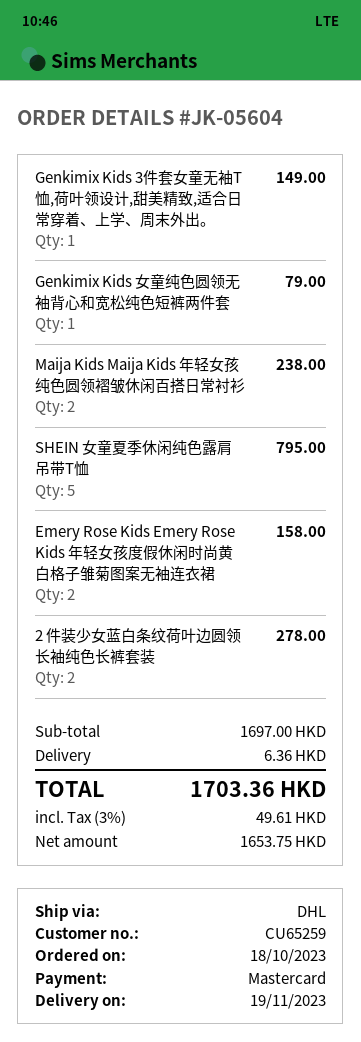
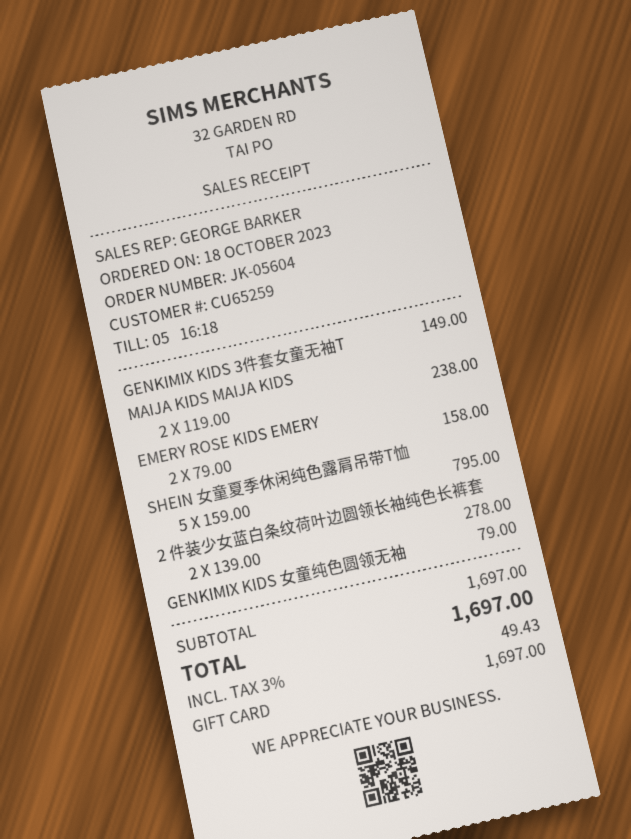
payment method: Mastercard -> gift card
shipping: 6.36 -> none
tax: 3% = 49.61 -> 3% = 49.43
total: 1703.36 -> 1697.00

